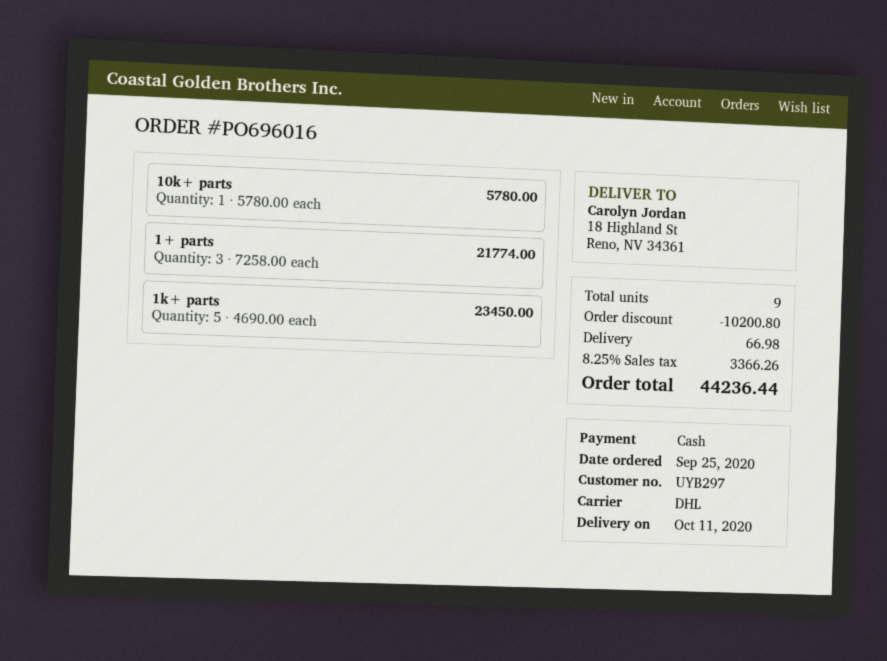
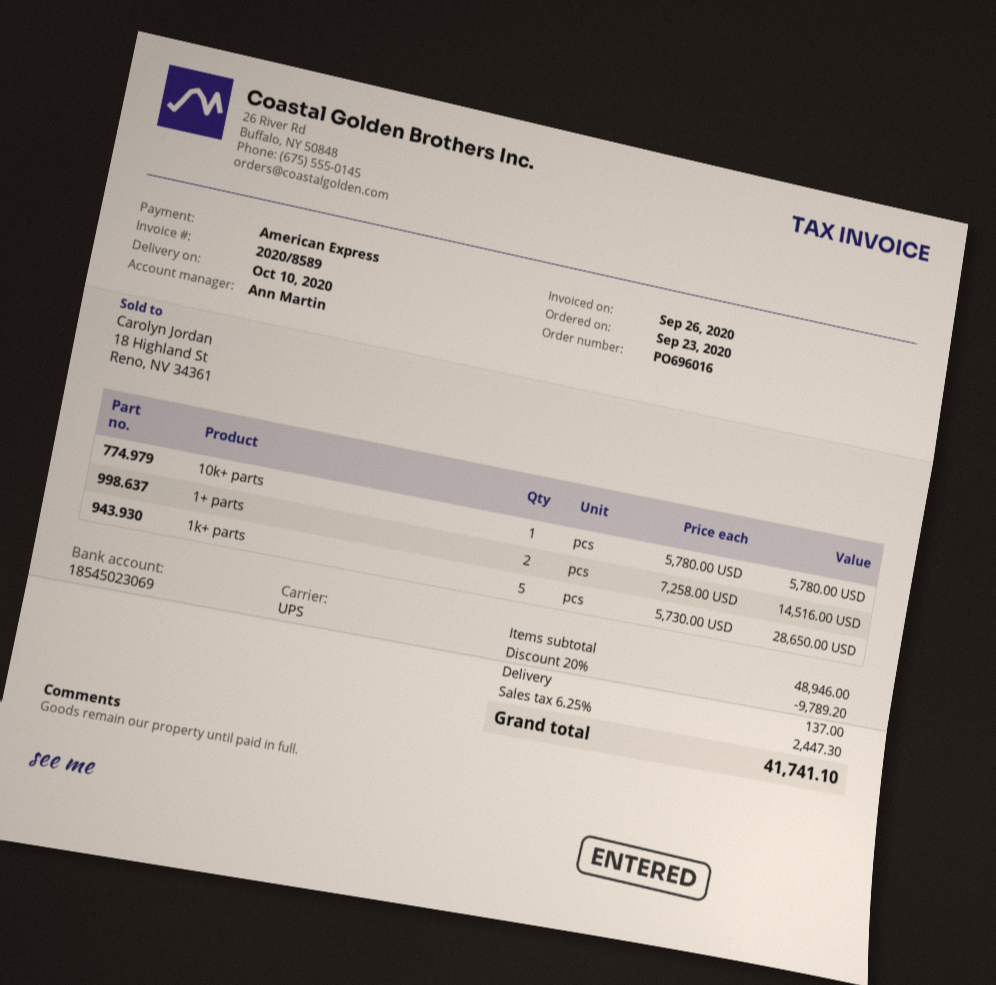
order date: 2020-09-25 -> 2020-09-23
delivery date: 2020-10-11 -> 2020-10-10
payment method: cash -> American Express
shipping method: DHL -> UPS
1+ parts: 3 x 7258.00 = 21774.00 -> 2 x 7258.00 = 14516.00
1k+ parts: 5 x 4690.00 = 23450.00 -> 5 x 5730.00 = 28650.00
discount: 10200.80 -> 9789.20
shipping: 66.98 -> 137.00
tax: 8.25% = 3366.26 -> 6.25% = 2447.30
total: 44236.44 -> 41741.10

